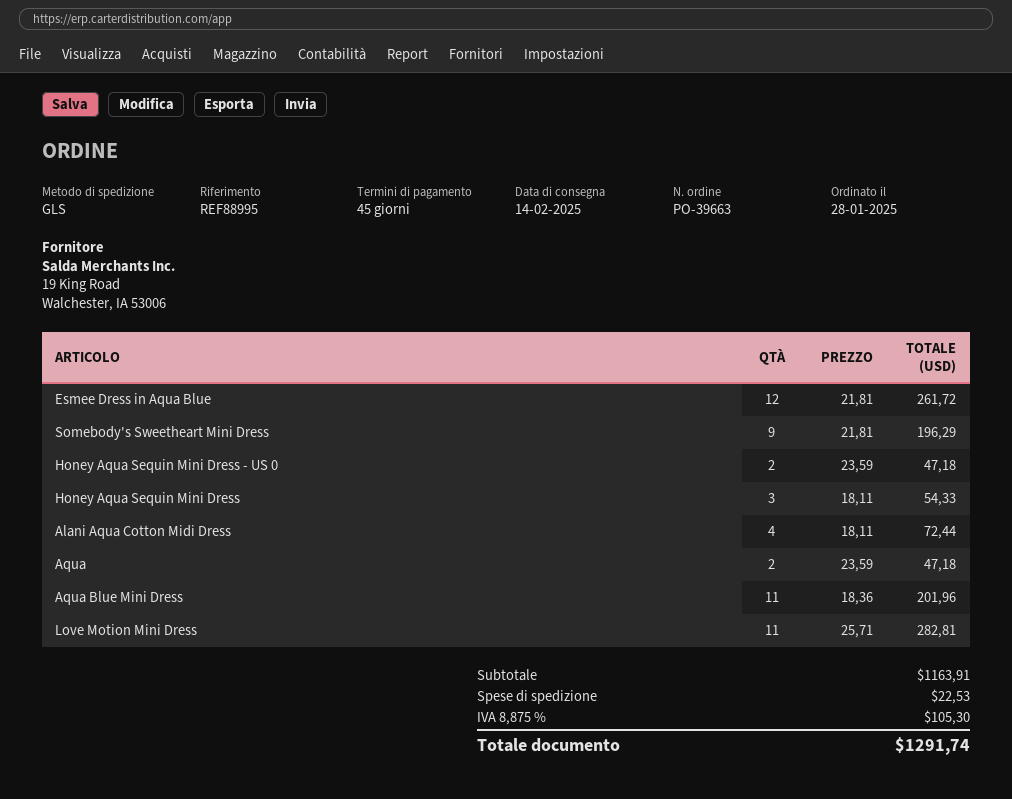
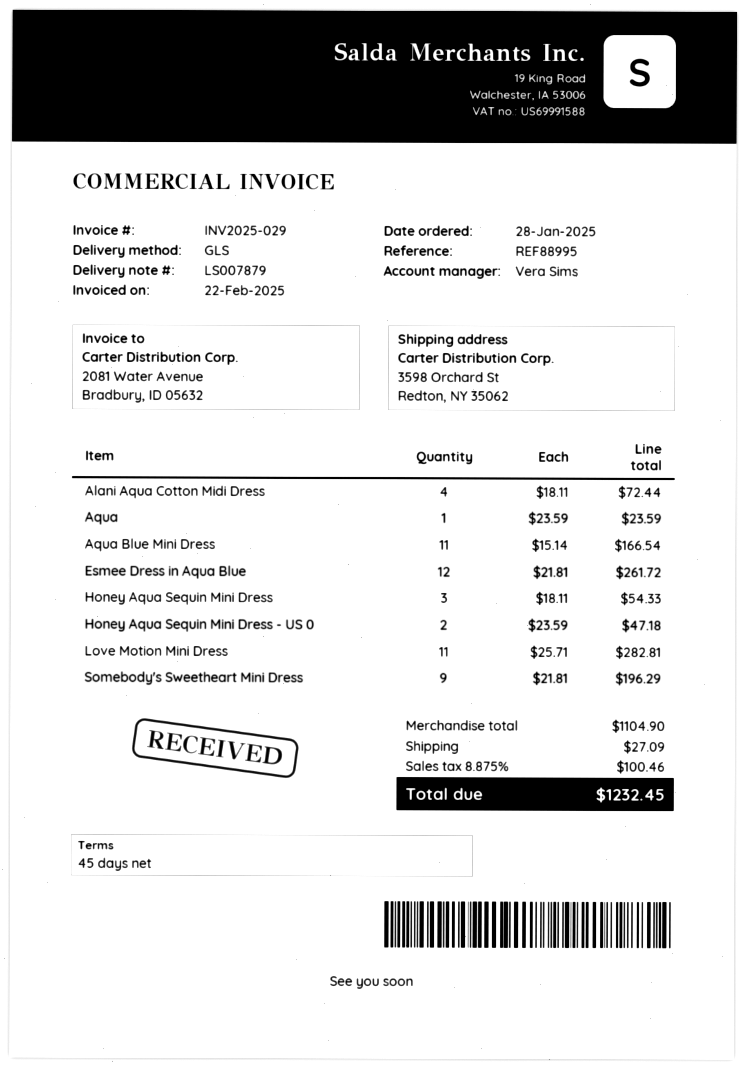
Aqua: 2 x 23.59 = 47.18 -> 1 x 23.59 = 23.59
Aqua Blue Mini Dress: 11 x 18.36 = 201.96 -> 11 x 15.14 = 166.54
subtotal: 1163.91 -> 1104.90
shipping: 22.53 -> 27.09
tax: 8.875% = 105.30 -> 8.875% = 100.46
total: 1291.74 -> 1232.45

